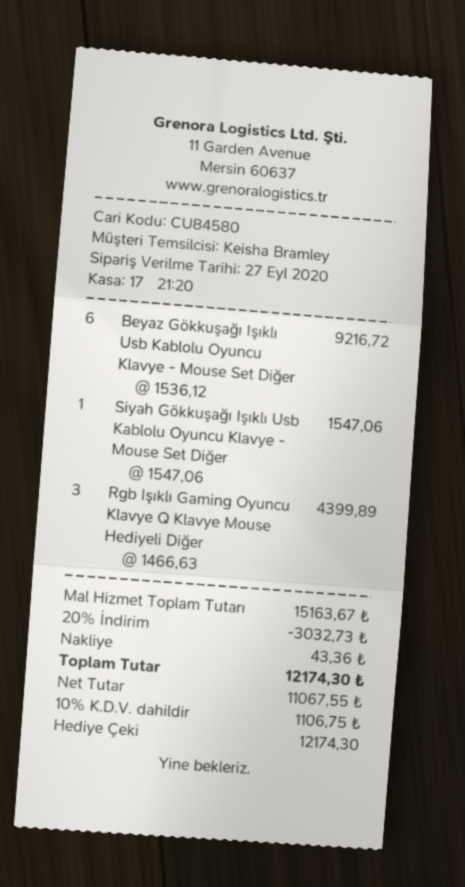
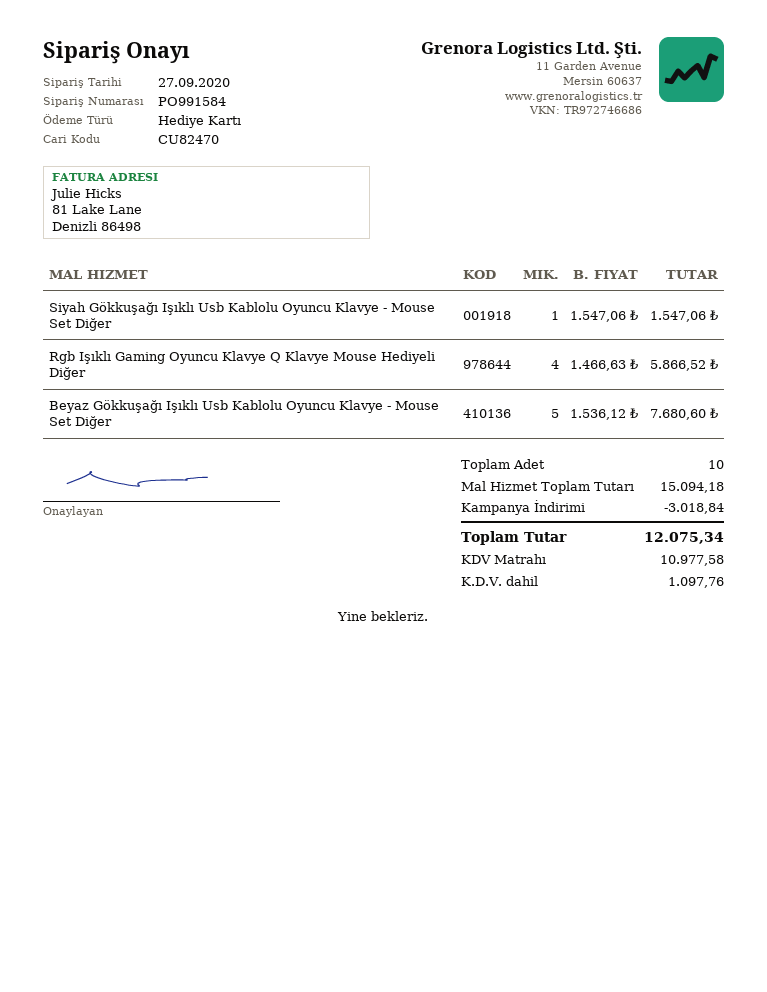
customer number: CU84580 -> CU82470
Beyaz Gökkuşağı Işıklı Usb Kablolu Oyuncu Klavye - Mouse Set Diğer: 6 x 1536.12 = 9216.72 -> 5 x 1536.12 = 7680.60
Rgb Işıklı Gaming Oyuncu Klavye Q Klavye Mouse Hediyeli Diğer: 3 x 1466.63 = 4399.89 -> 4 x 1466.63 = 5866.52
subtotal: 15163.67 -> 15094.18
discount: 3032.73 -> 3018.84
shipping: 43.36 -> none
net: 11067.55 -> 10977.58
tax: 1106.75 -> 1097.76
total: 12174.30 -> 12075.34

